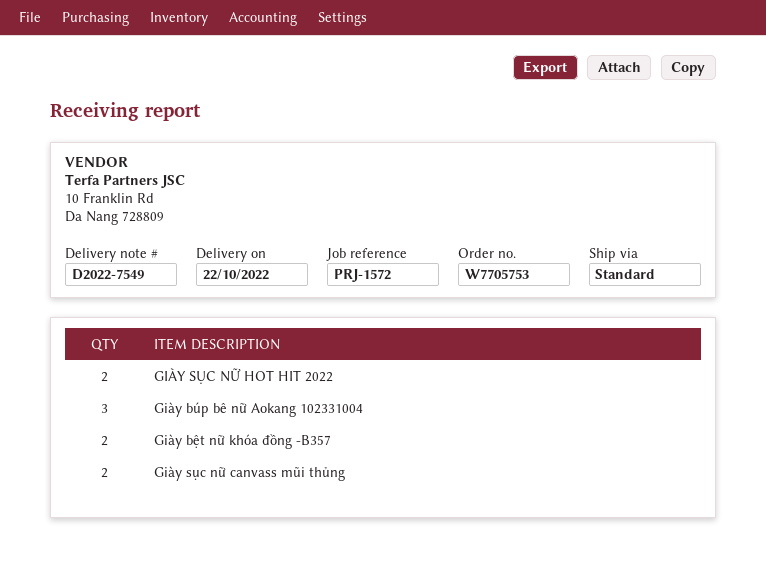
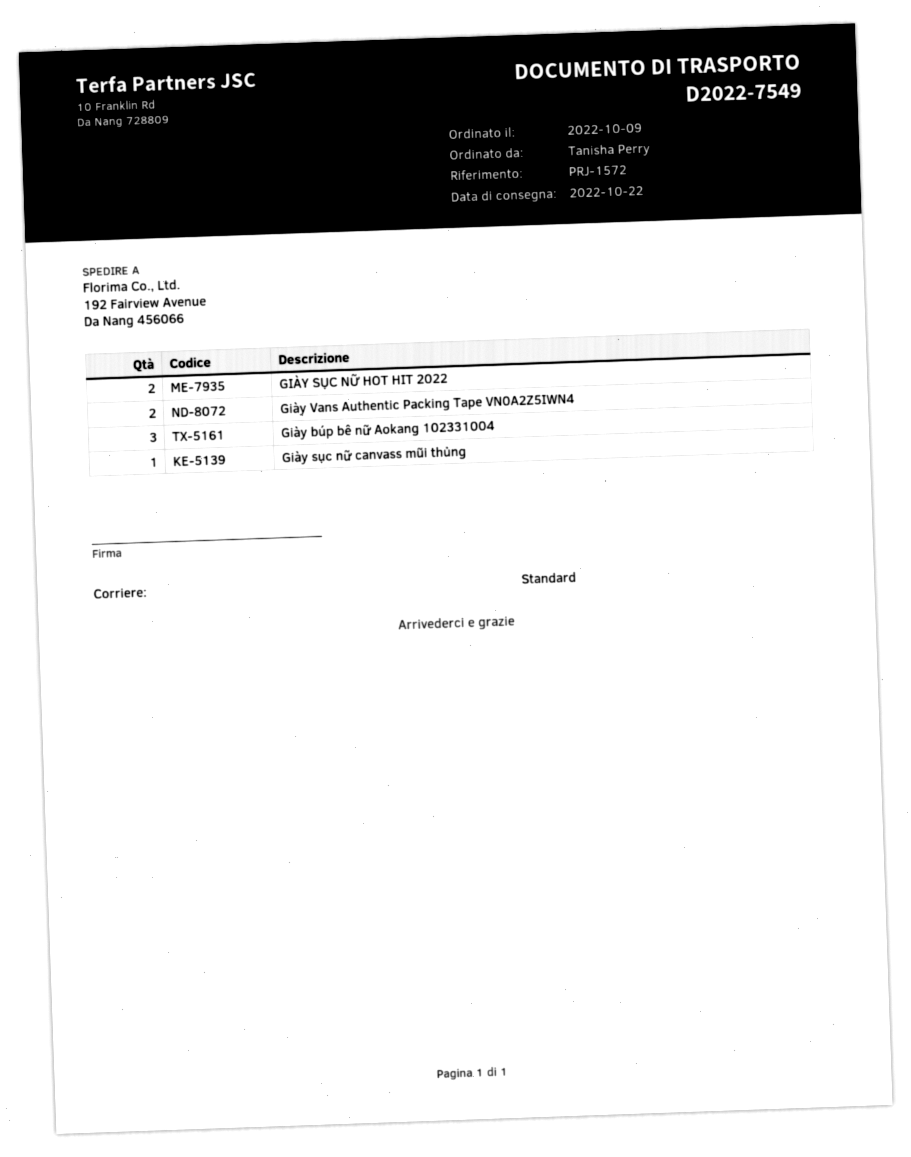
Giày bệt nữ khóa đồng -B357: 2 -> none
Giày sục nữ canvass mũi thủng: 2 -> 1
Giày Vans Authentic Packing Tape VN0A2Z5IWN4: none -> 2

